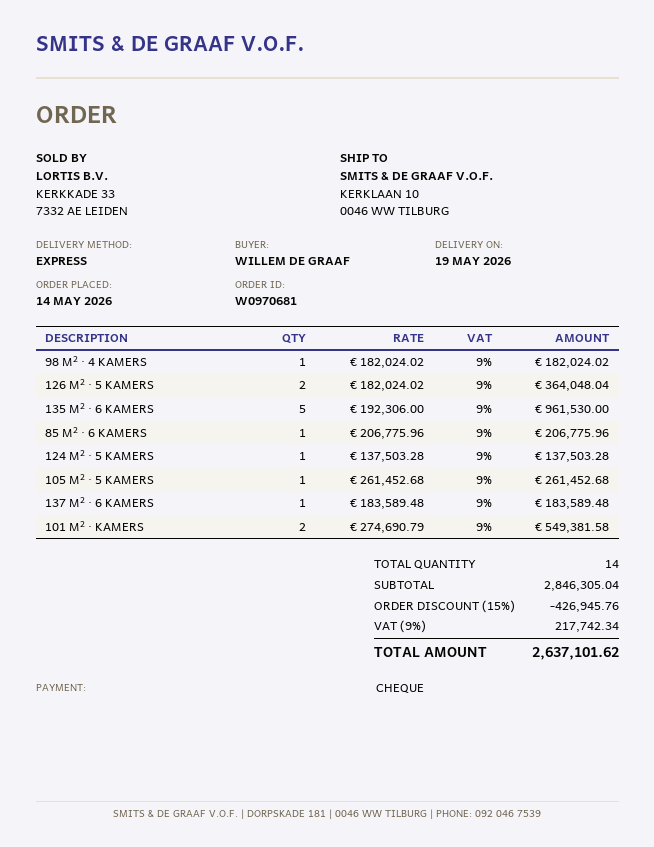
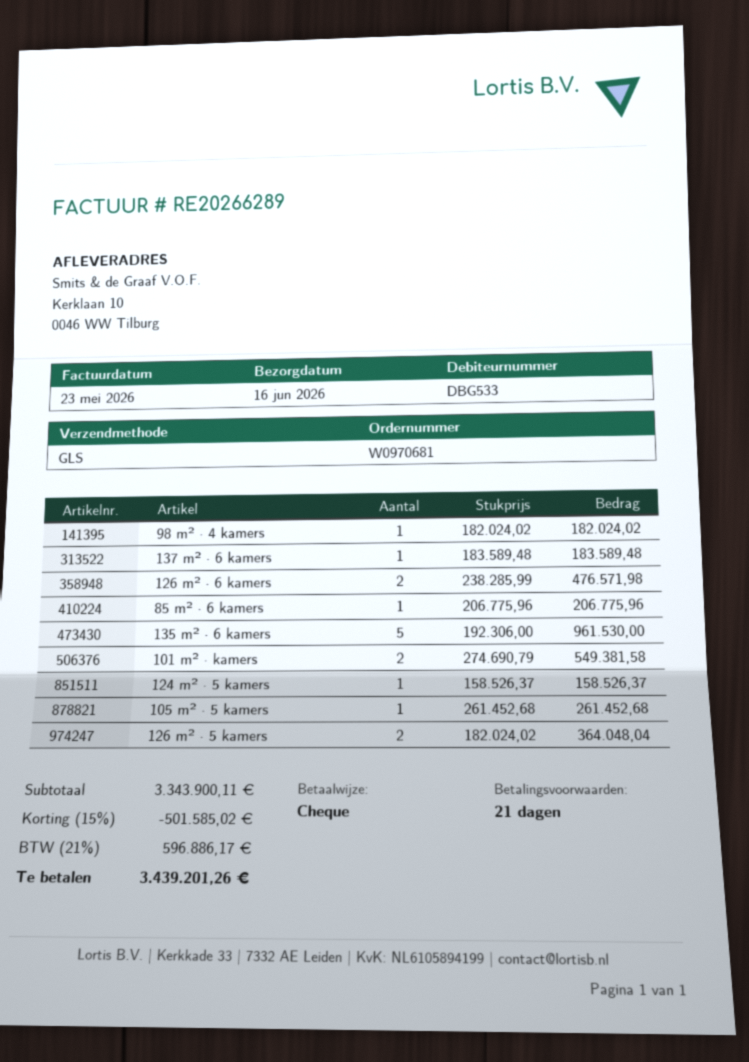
delivery date: 2026-05-19 -> 2026-06-16
shipping method: express -> GLS
124 M² · 5 KAMERS: 1 x 137503.28 = 137503.28 -> 1 x 158526.37 = 158526.37
126 m² · 6 kamers: none -> 2 x 238285.99 = 476571.98
subtotal: 2846305.04 -> 3343900.11
discount: 15% = 426945.76 -> 15% = 501585.02
tax: 9% = 217742.34 -> 21% = 596886.17
total: 2637101.62 -> 3439201.26

